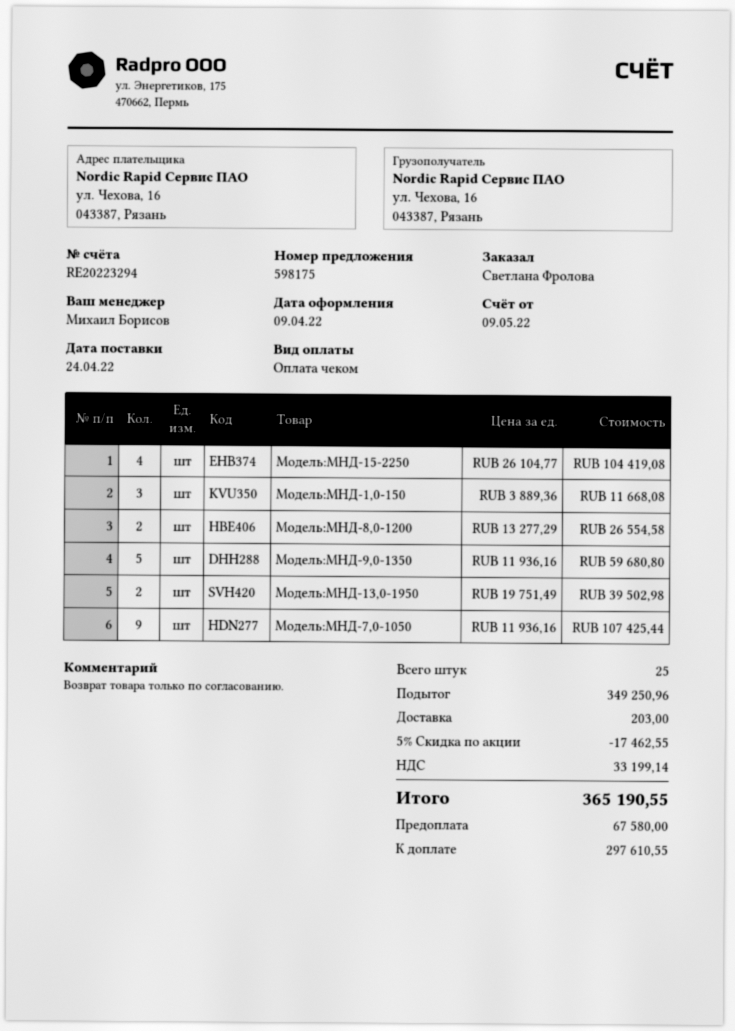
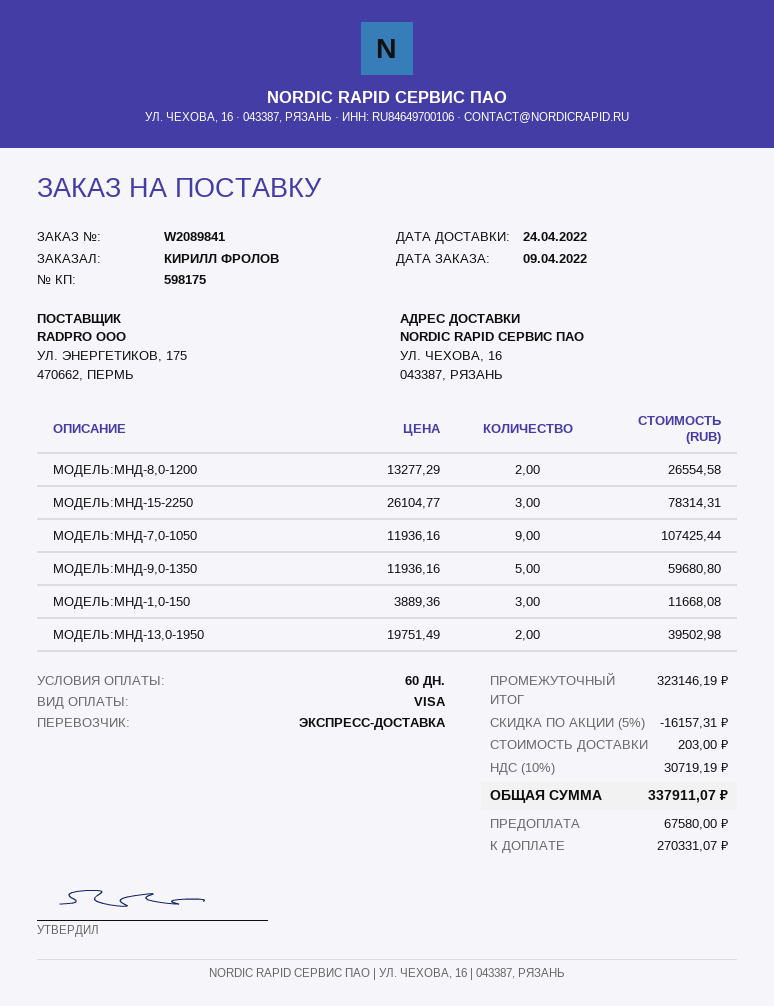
ordered by: Светлана Фролова -> КИРИЛЛ ФРОЛОВ
payment method: cheque -> Visa
Модель:МНД-15-2250: 4 x 26104.77 = 104419.08 -> 3 x 26104.77 = 78314.31
subtotal: 349250.96 -> 323146.19
discount: 5% = 17462.55 -> 5% = 16157.31
tax: 33199.14 -> 30719.19
total: 365190.55 -> 337911.07
balance: 297610.55 -> 270331.07

